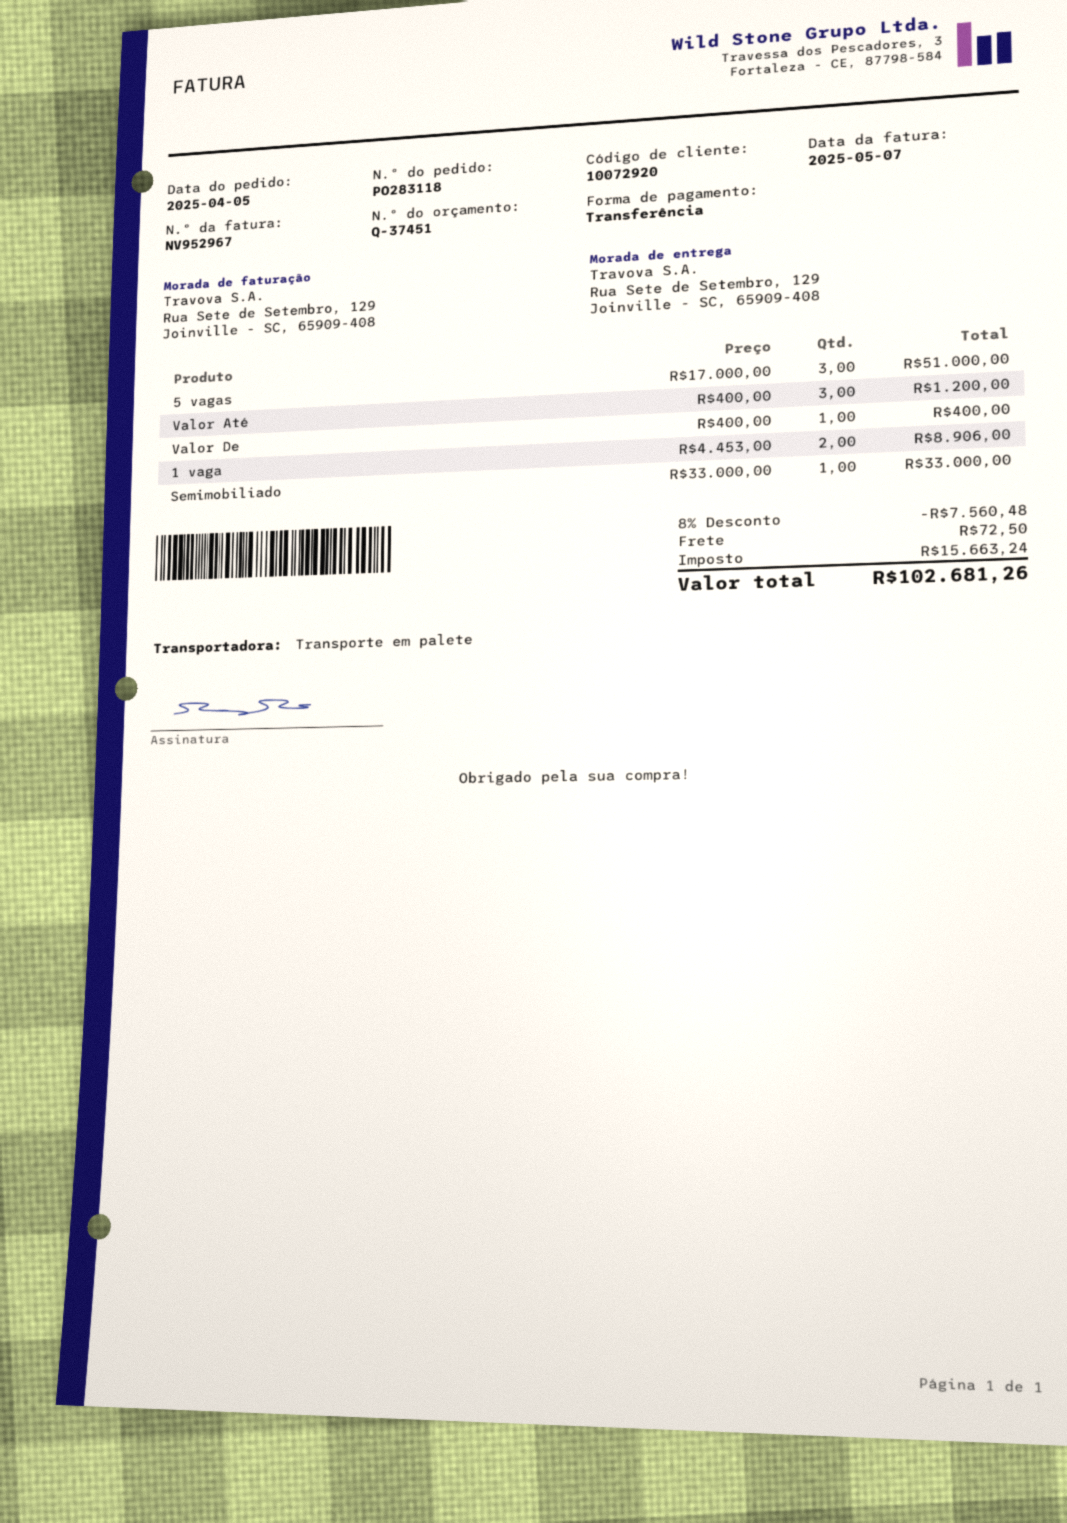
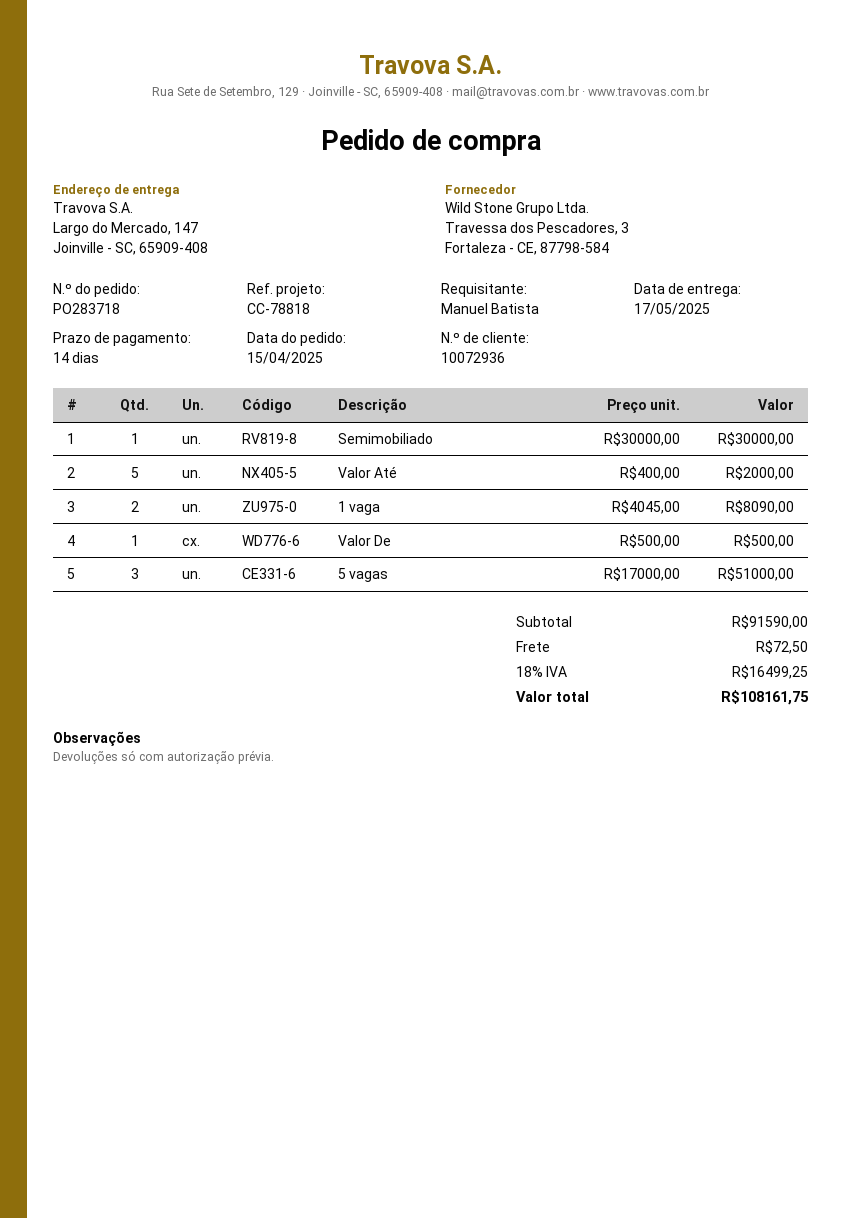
order number: PO283118 -> PO283718
order date: 2025-04-05 -> 2025-04-15
customer number: 10072920 -> 10072936
ship to: Rua Sete de Setembro, 129, Joinville - SC, 65909-408 -> Largo do Mercado, 147, Joinville - SC, 65909-408
Valor Até: 3 x 400.00 = 1200.00 -> 5 x 400.00 = 2000.00
Valor De: 1 x 400.00 = 400.00 -> 1 x 500.00 = 500.00
1 vaga: 2 x 4453.00 = 8906.00 -> 2 x 4045.00 = 8090.00
Semimobiliado: 1 x 33000.00 = 33000.00 -> 1 x 30000.00 = 30000.00
discount: 8% = 7560.48 -> none
tax: 15663.24 -> 16499.25
total: 102681.26 -> 108161.75

